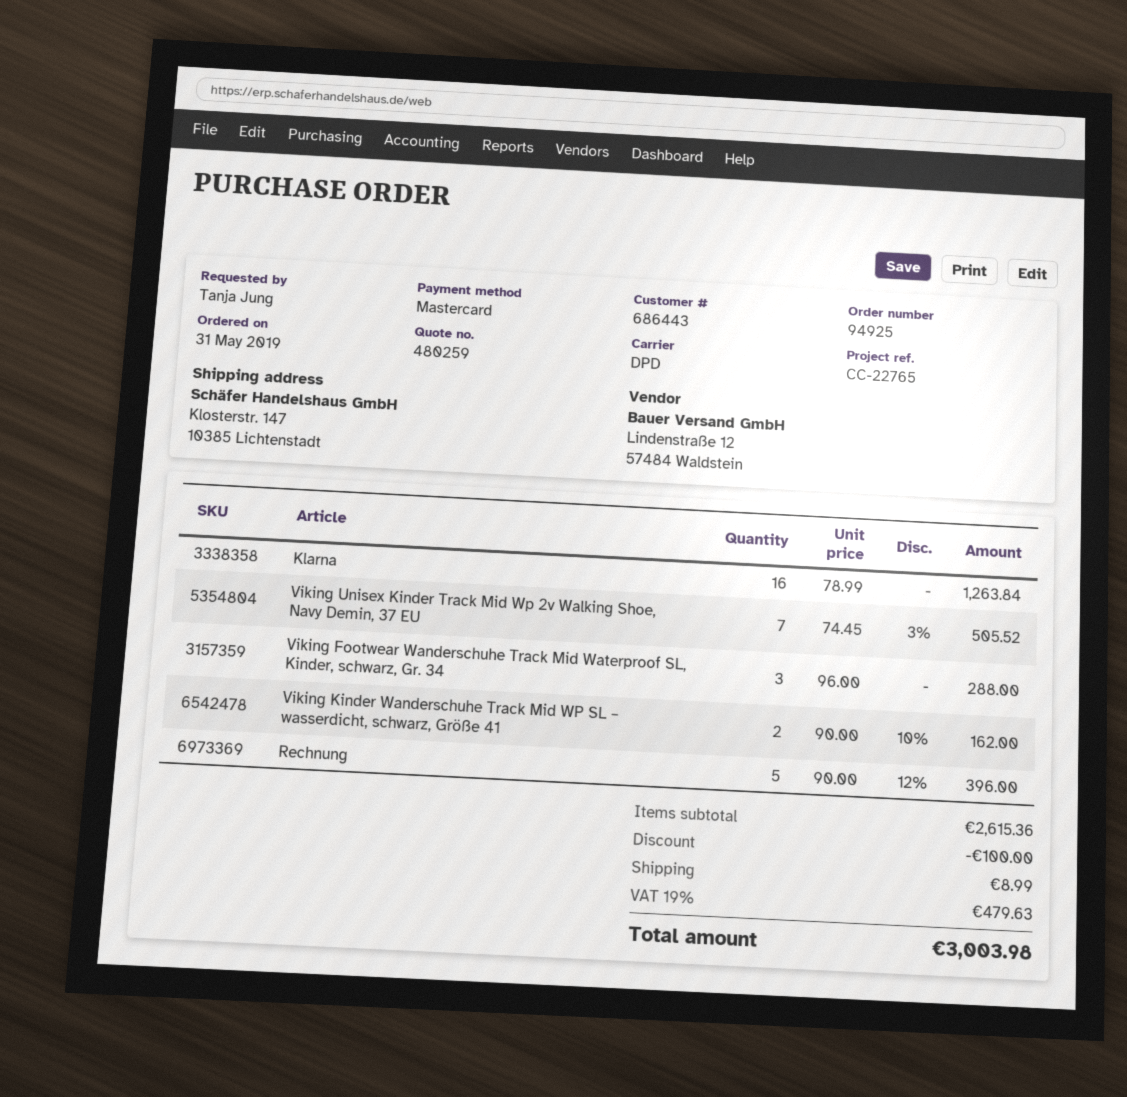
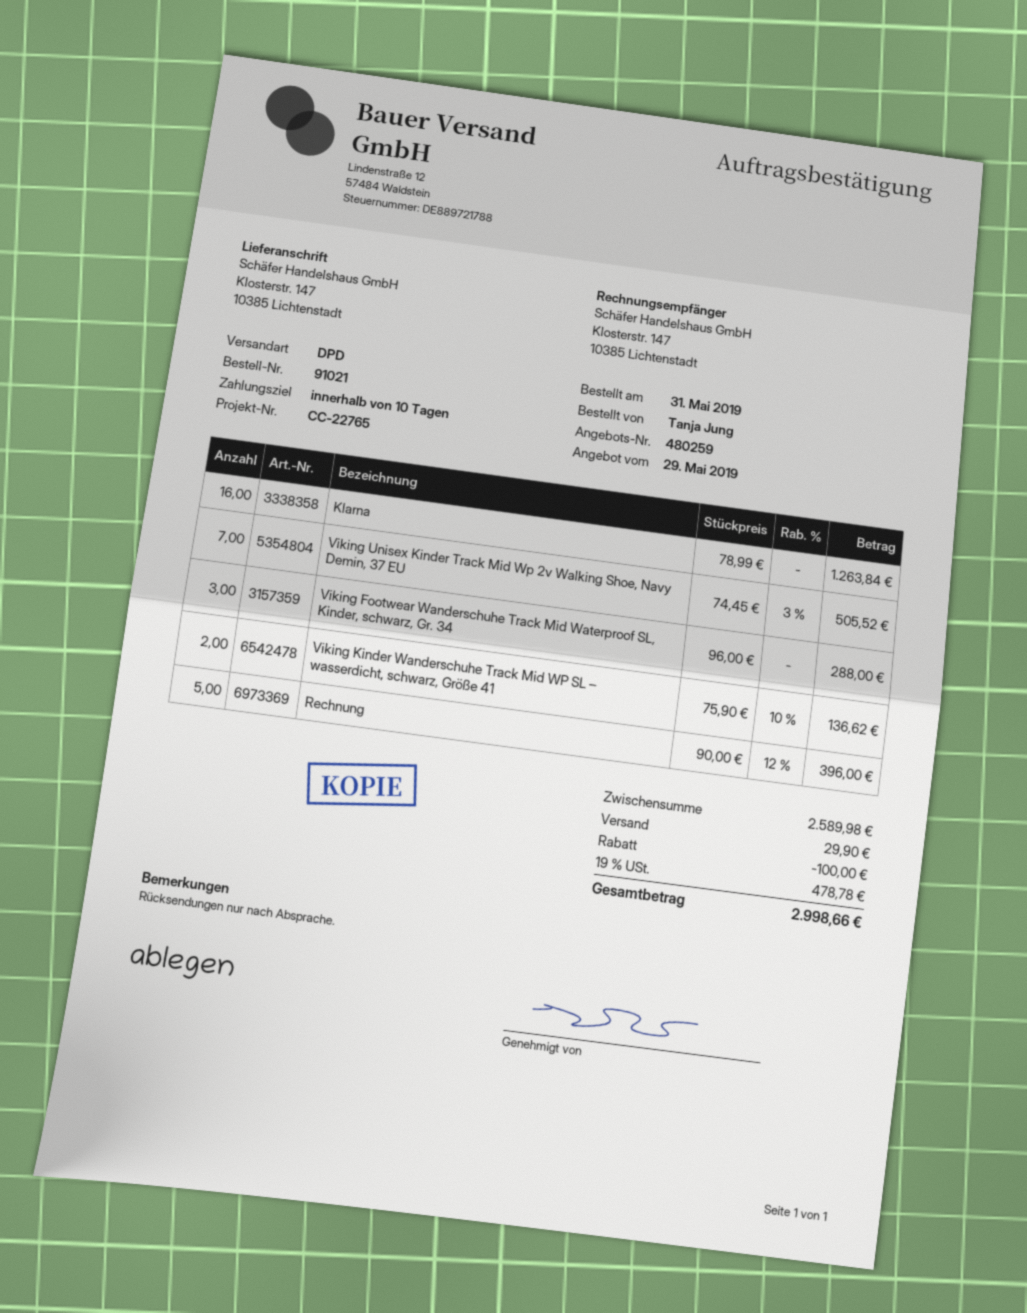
order number: 94925 -> 91021
Viking Kinder Wanderschuhe Track Mid WP SL – wasserdicht, schwarz, Größe 41: 2 x 90.00 - 10% = 162.00 -> 2 x 75.90 - 10% = 136.62
subtotal: 2615.36 -> 2589.98
shipping: 8.99 -> 29.90
tax: 19% = 479.63 -> 19% = 478.78
total: 3003.98 -> 2998.66

